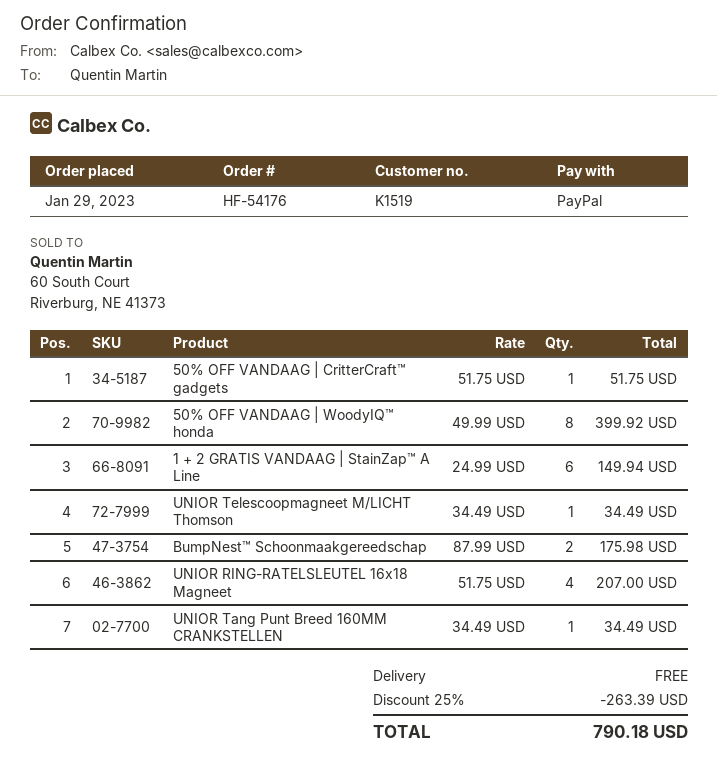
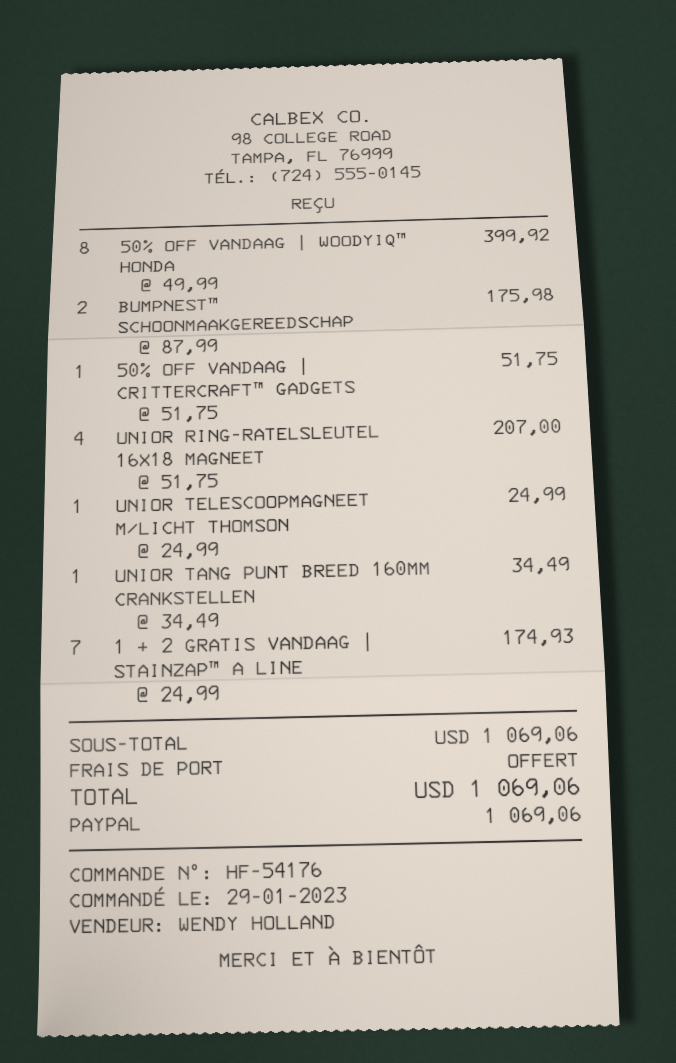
1 + 2 GRATIS VANDAAG | StainZap™ A Line: 6 x 24.99 = 149.94 -> 7 x 24.99 = 174.93
UNIOR Telescoopmagneet M/LICHT Thomson: 1 x 34.49 = 34.49 -> 1 x 24.99 = 24.99
discount: 25% = 263.39 -> none
total: 790.18 -> 1069.06

